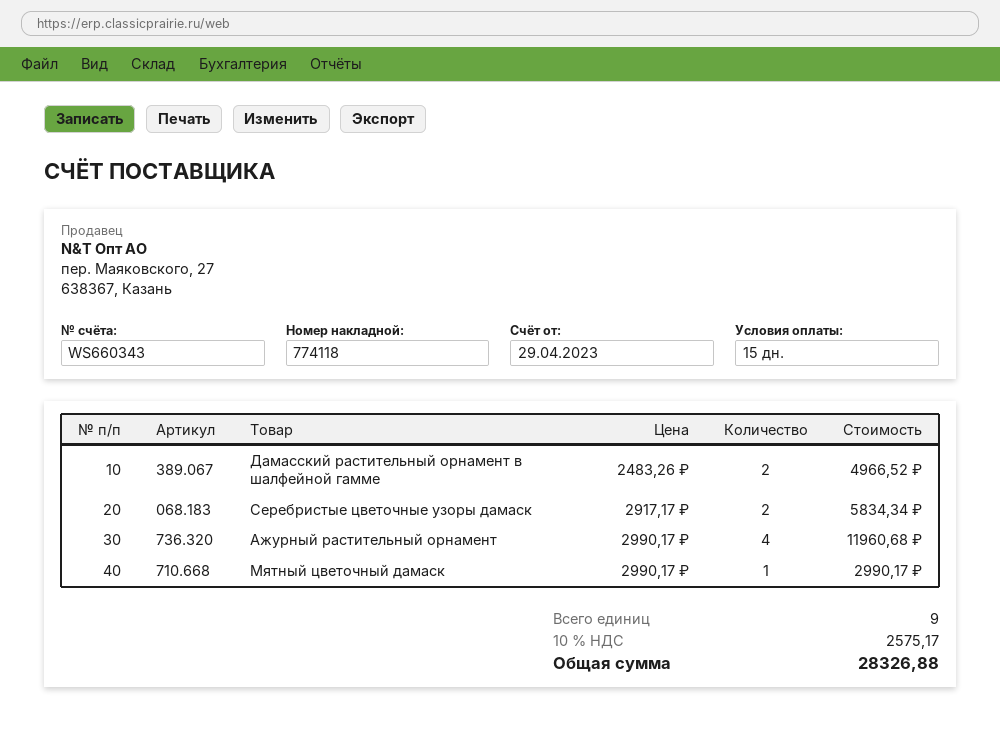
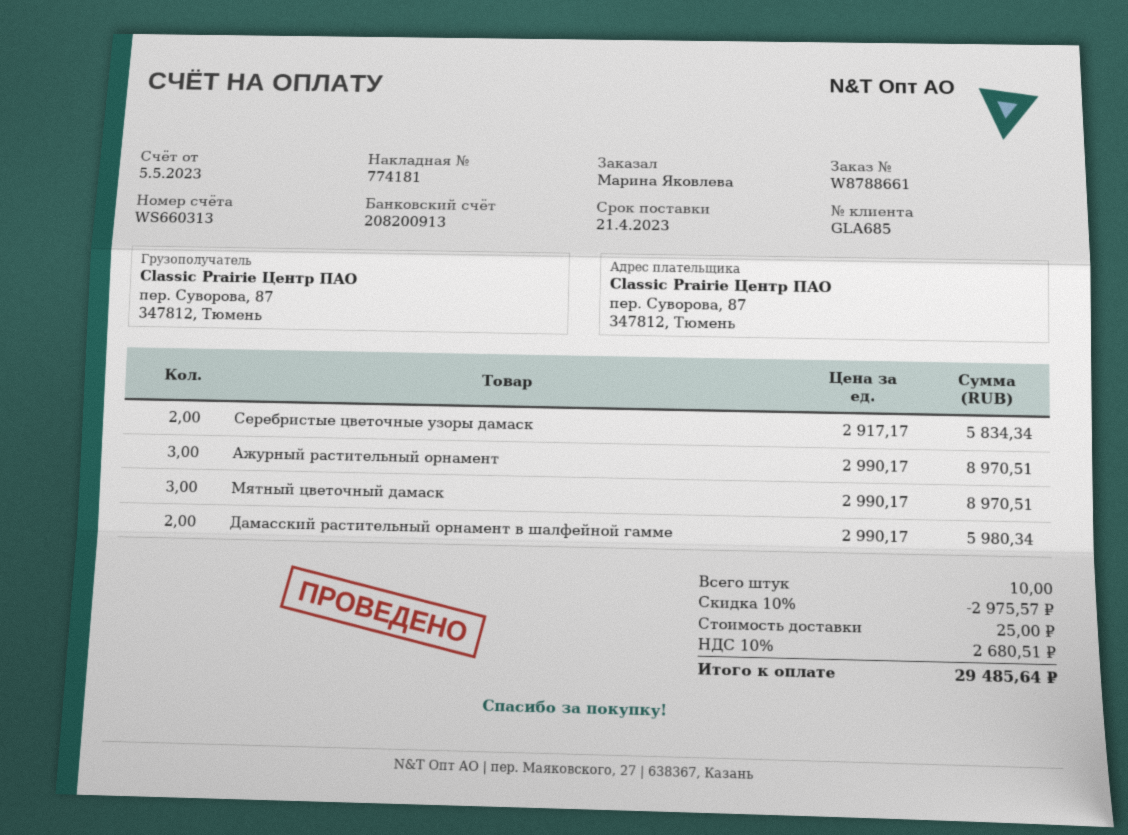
delivery note number: 774118 -> 774181
invoice number: WS660343 -> WS660313
invoice date: 2023-04-29 -> 2023-05-05
Дамасский растительный орнамент в шалфейной гамме: 2 x 2483.26 = 4966.52 -> 2 x 2990.17 = 5980.34
Ажурный растительный орнамент: 4 x 2990.17 = 11960.68 -> 3 x 2990.17 = 8970.51
Мятный цветочный дамаск: 1 x 2990.17 = 2990.17 -> 3 x 2990.17 = 8970.51
total quantity: 9 -> 10
discount: none -> 10% = 2975.57
shipping: none -> 25.00
tax: 10% = 2575.17 -> 10% = 2680.51
total: 28326.88 -> 29485.64

